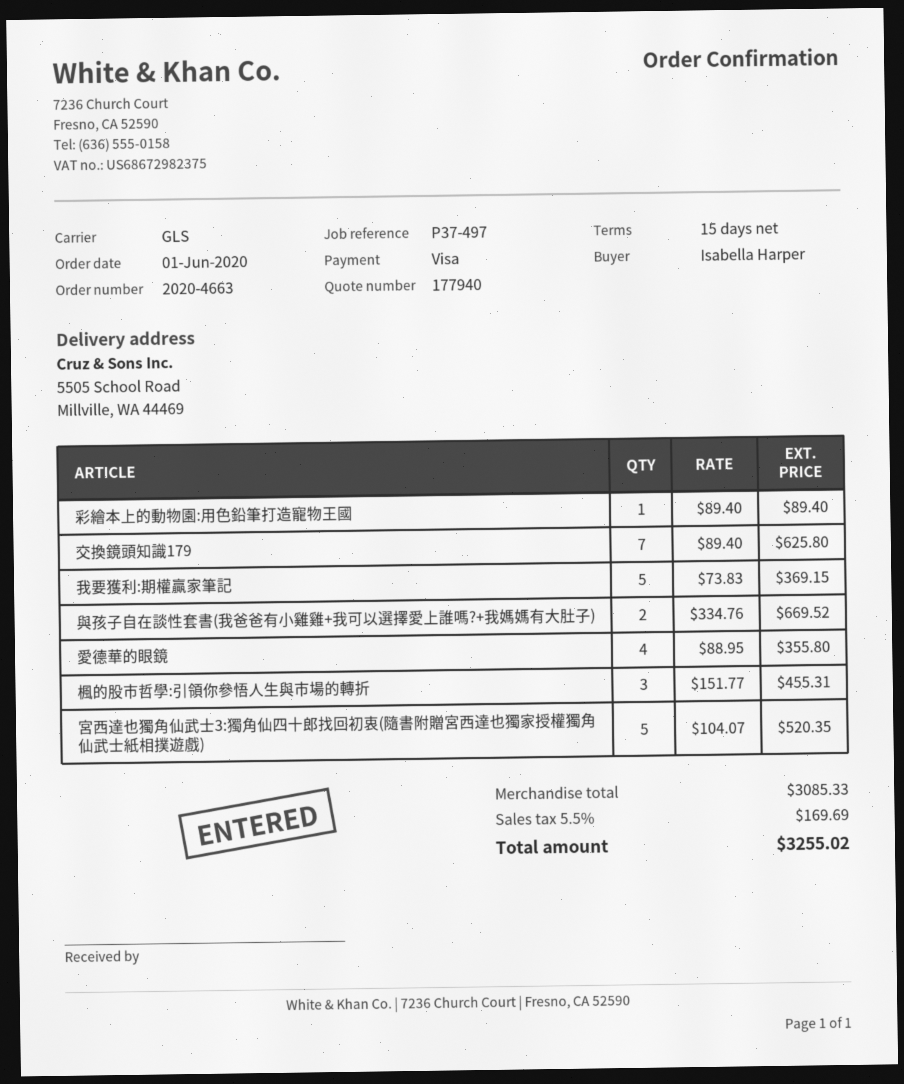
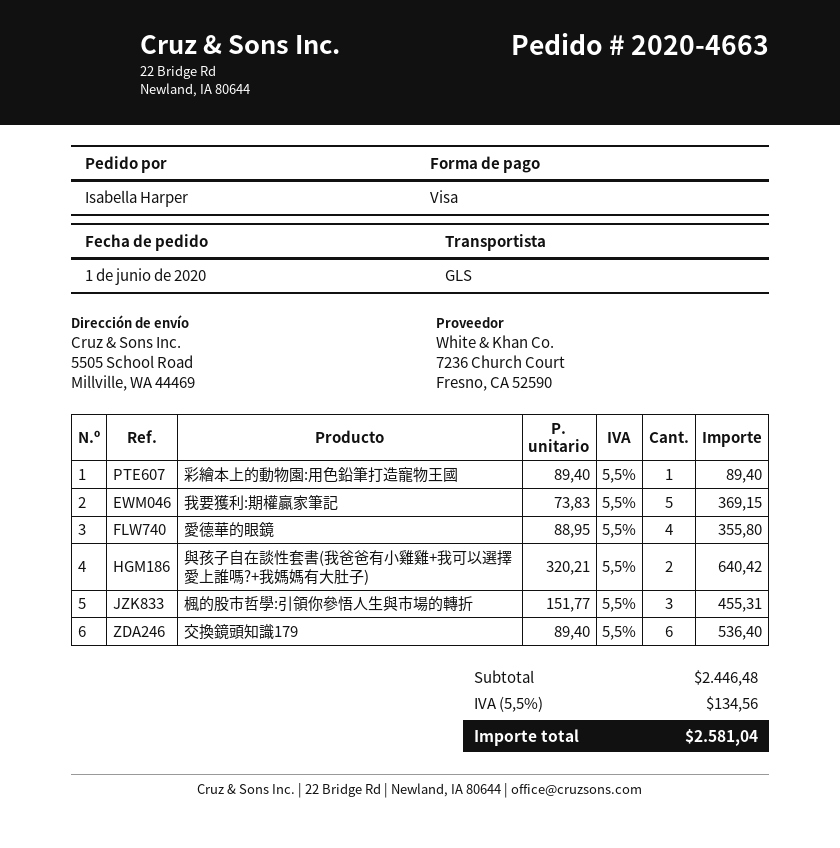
交換鏡頭知識179: 7 x 89.40 = 625.80 -> 6 x 89.40 = 536.40
與孩子自在談性套書(我爸爸有小雞雞+我可以選擇愛上誰嗎?+我媽媽有大肚子): 2 x 334.76 = 669.52 -> 2 x 320.21 = 640.42
宮西達也獨角仙武士3:獨角仙四十郎找回初衷(隨書附贈宮西達也獨家授權獨角仙武士紙相撲遊戲): 5 x 104.07 = 520.35 -> none
subtotal: 3085.33 -> 2446.48
tax: 5.5% = 169.69 -> 5.5% = 134.56
total: 3255.02 -> 2581.04

